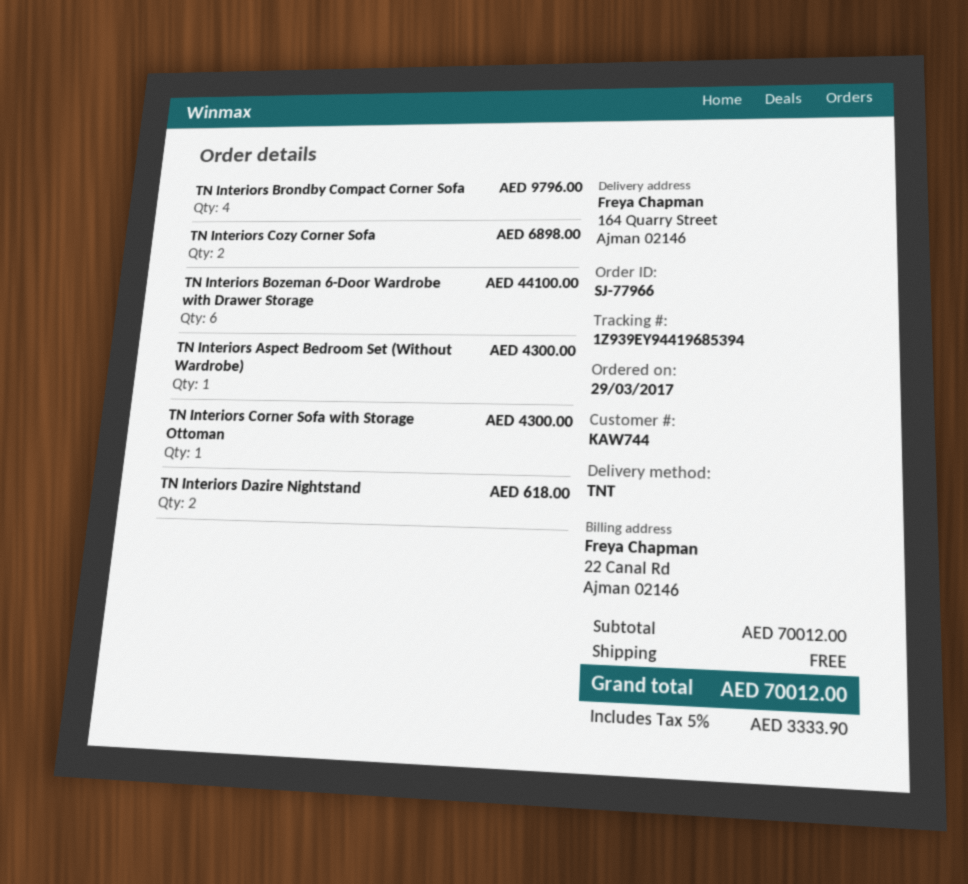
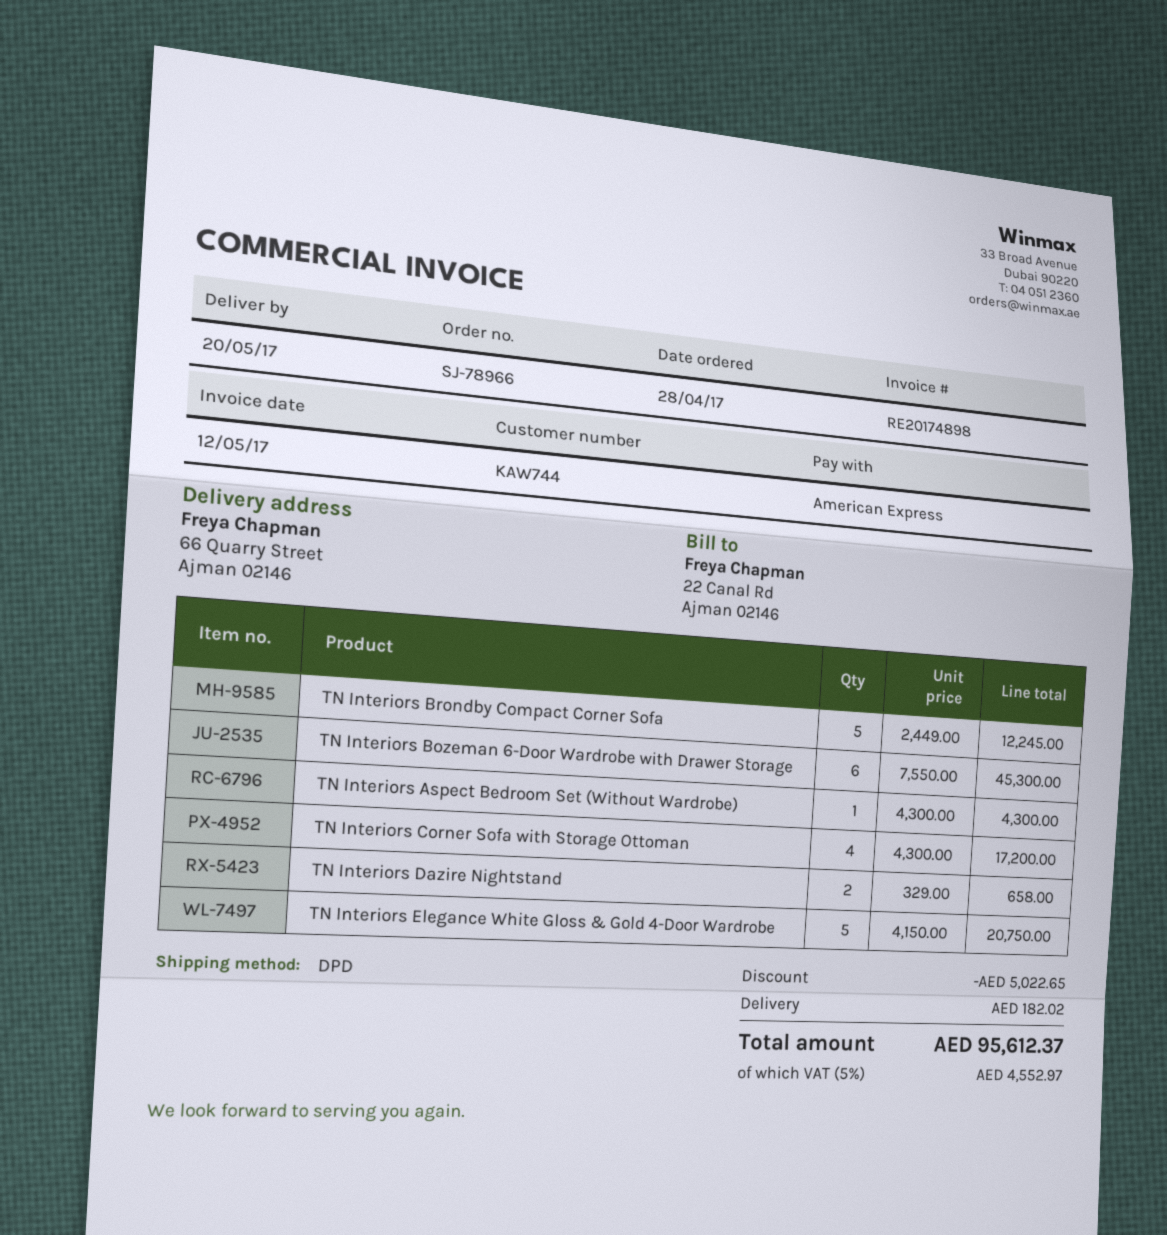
order number: SJ-77966 -> SJ-78966
order date: 2017-03-29 -> 2017-04-28
shipping method: TNT -> DPD
ship to: 164 Quarry Street, Ajman 02146 -> 66 Quarry Street, Ajman 02146
TN Interiors Brondby Compact Corner Sofa: 4 for 9796.00 -> 5 for 12245.00
TN Interiors Cozy Corner Sofa: 2 for 6898.00 -> none
TN Interiors Bozeman 6-Door Wardrobe with Drawer Storage: 6 for 44100.00 -> 6 for 45300.00
TN Interiors Corner Sofa with Storage Ottoman: 1 for 4300.00 -> 4 for 17200.00
TN Interiors Dazire Nightstand: 2 for 618.00 -> 2 for 658.00
TN Interiors Elegance White Gloss & Gold 4-Door Wardrobe: none -> 5 for 20750.00
discount: none -> 5022.65
shipping: 0.00 -> 182.02
tax: 5% = 3333.90 -> 5% = 4552.97
total: 70012.00 -> 95612.37

